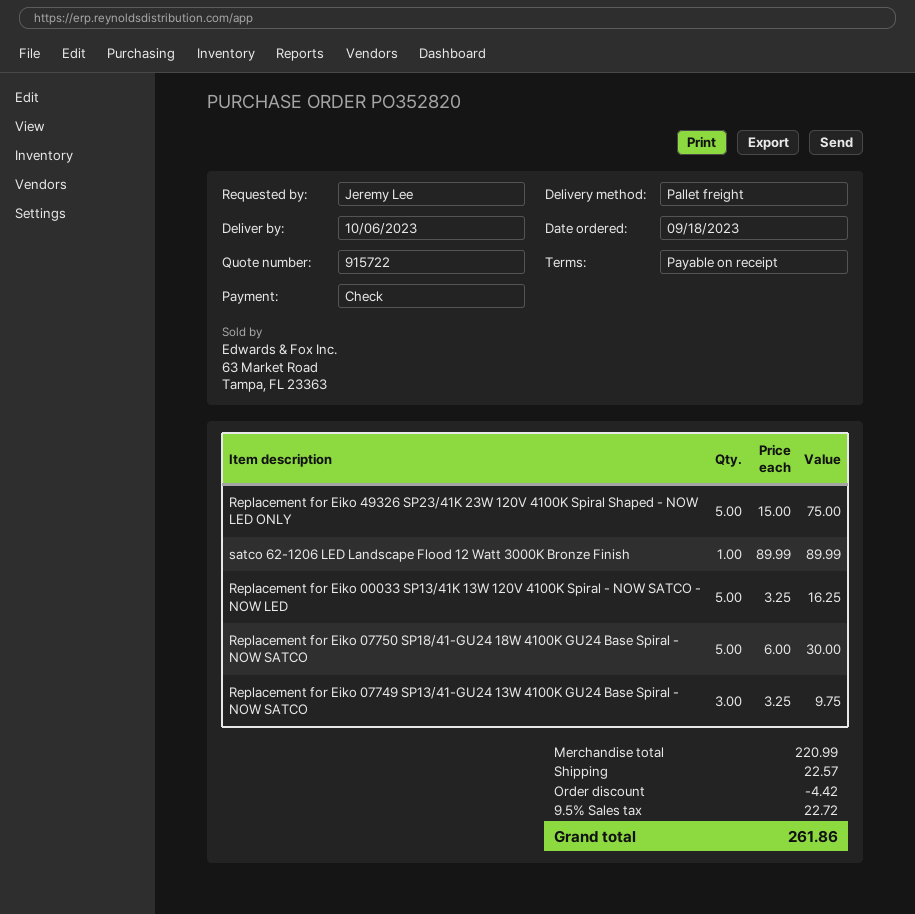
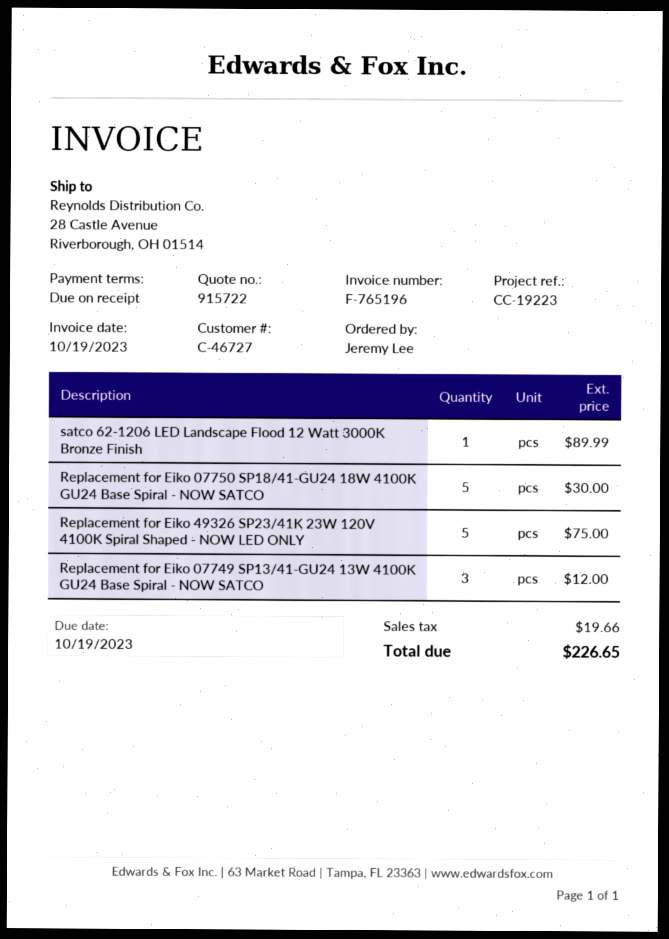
Replacement for Eiko 00033 SP13/41K 13W 120V 4100K Spiral - NOW SATCO - NOW LED: 5 for 16.25 -> none
Replacement for Eiko 07749 SP13/41-GU24 13W 4100K GU24 Base Spiral - NOW SATCO: 3 for 9.75 -> 3 for 12.00
discount: 4.42 -> none
shipping: 22.57 -> none
tax: 22.72 -> 19.66
total: 261.86 -> 226.65

